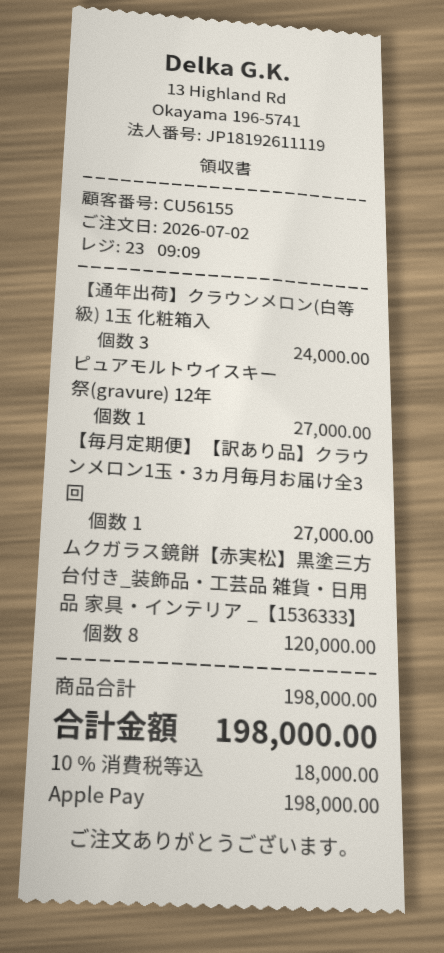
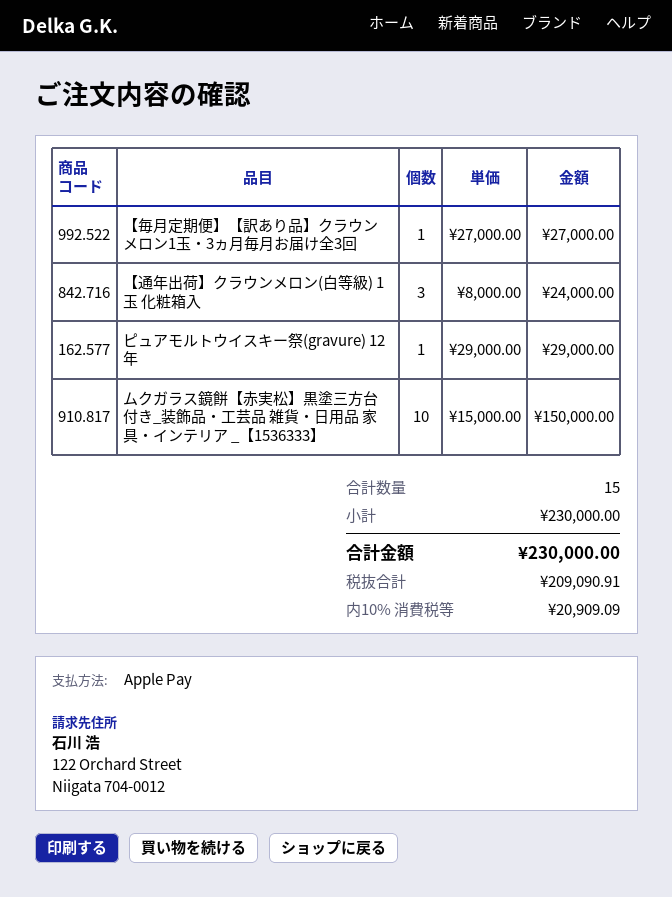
ピュアモルトウイスキー祭(gravure) 12年: 1 for 27000.00 -> 1 for 29000.00
ムクガラス鏡餅【赤実松】黒塗三方台付き_装飾品・工芸品 雑貨・日用品 家具・インテリア _【1536333】: 8 for 120000.00 -> 10 for 150000.00
subtotal: 198000.00 -> 230000.00
tax: 10% = 18000.00 -> 10% = 20909.09
total: 198000.00 -> 230000.00

